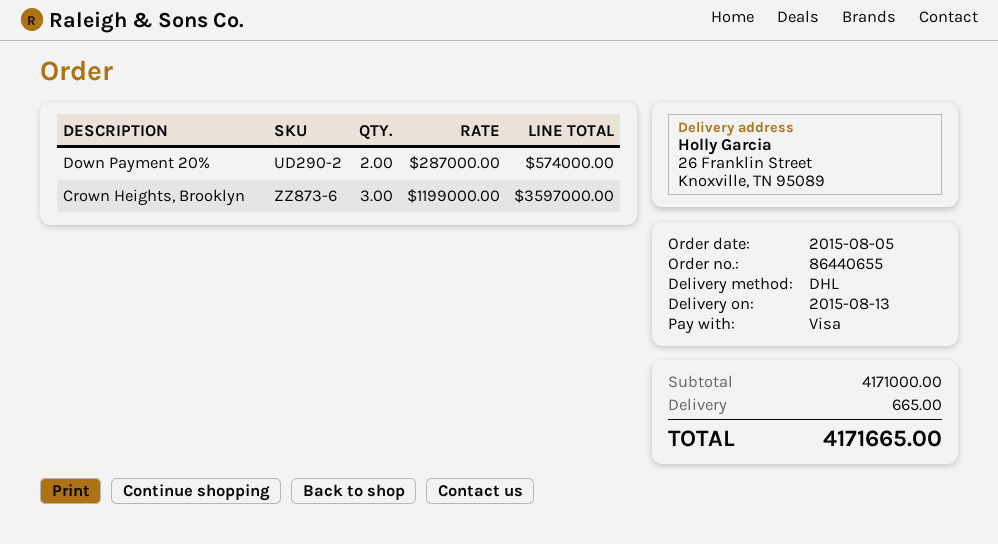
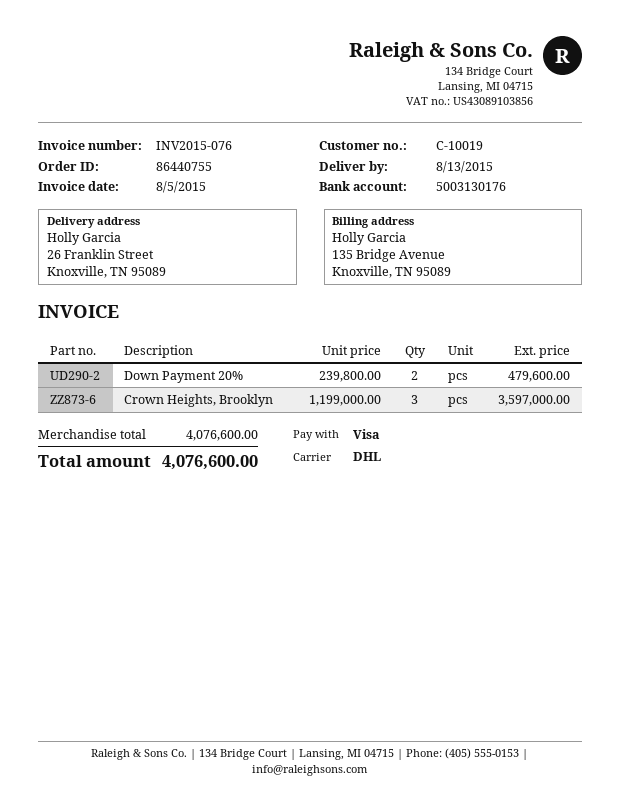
order number: 86440655 -> 86440755
Down Payment 20%: 2 x 287000.00 = 574000.00 -> 2 x 239800.00 = 479600.00
subtotal: 4171000.00 -> 4076600.00
shipping: 665.00 -> none
total: 4171665.00 -> 4076600.00

